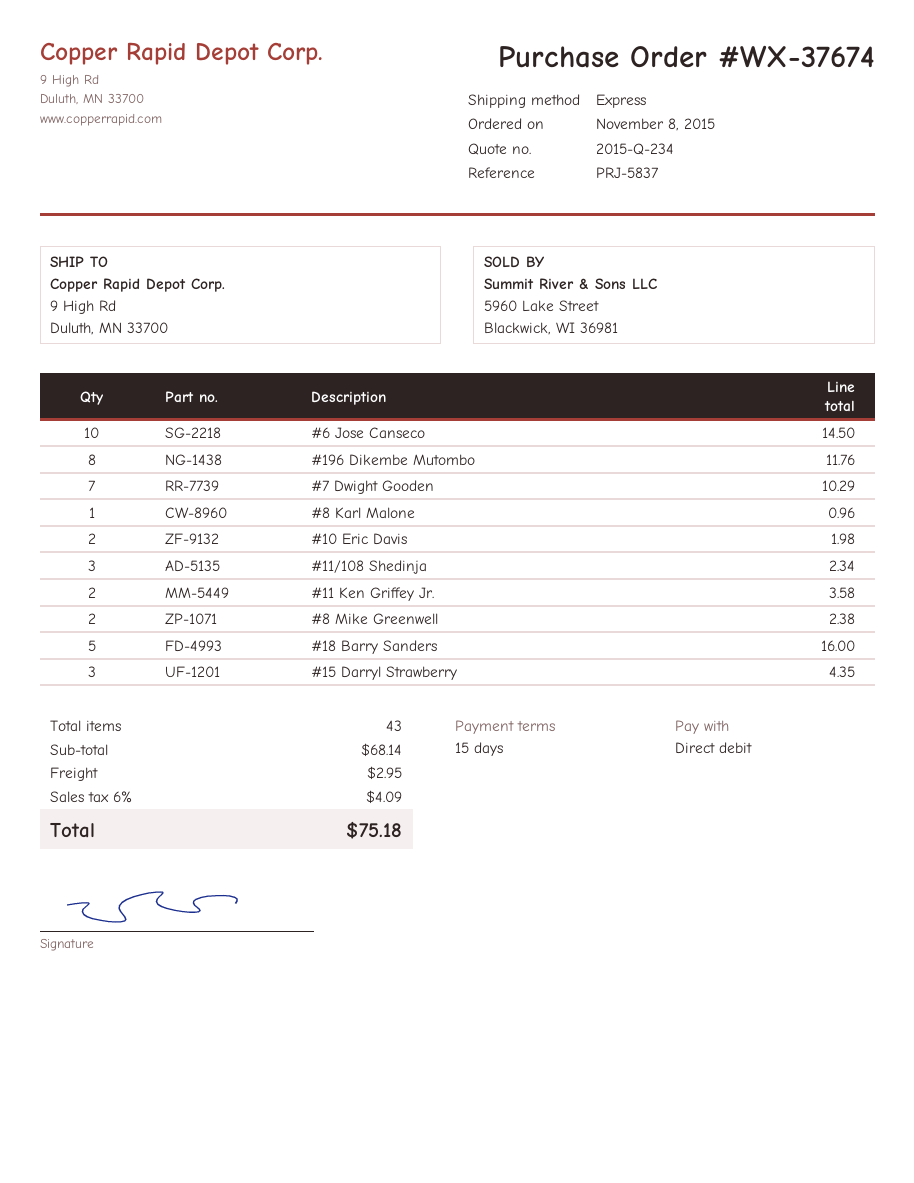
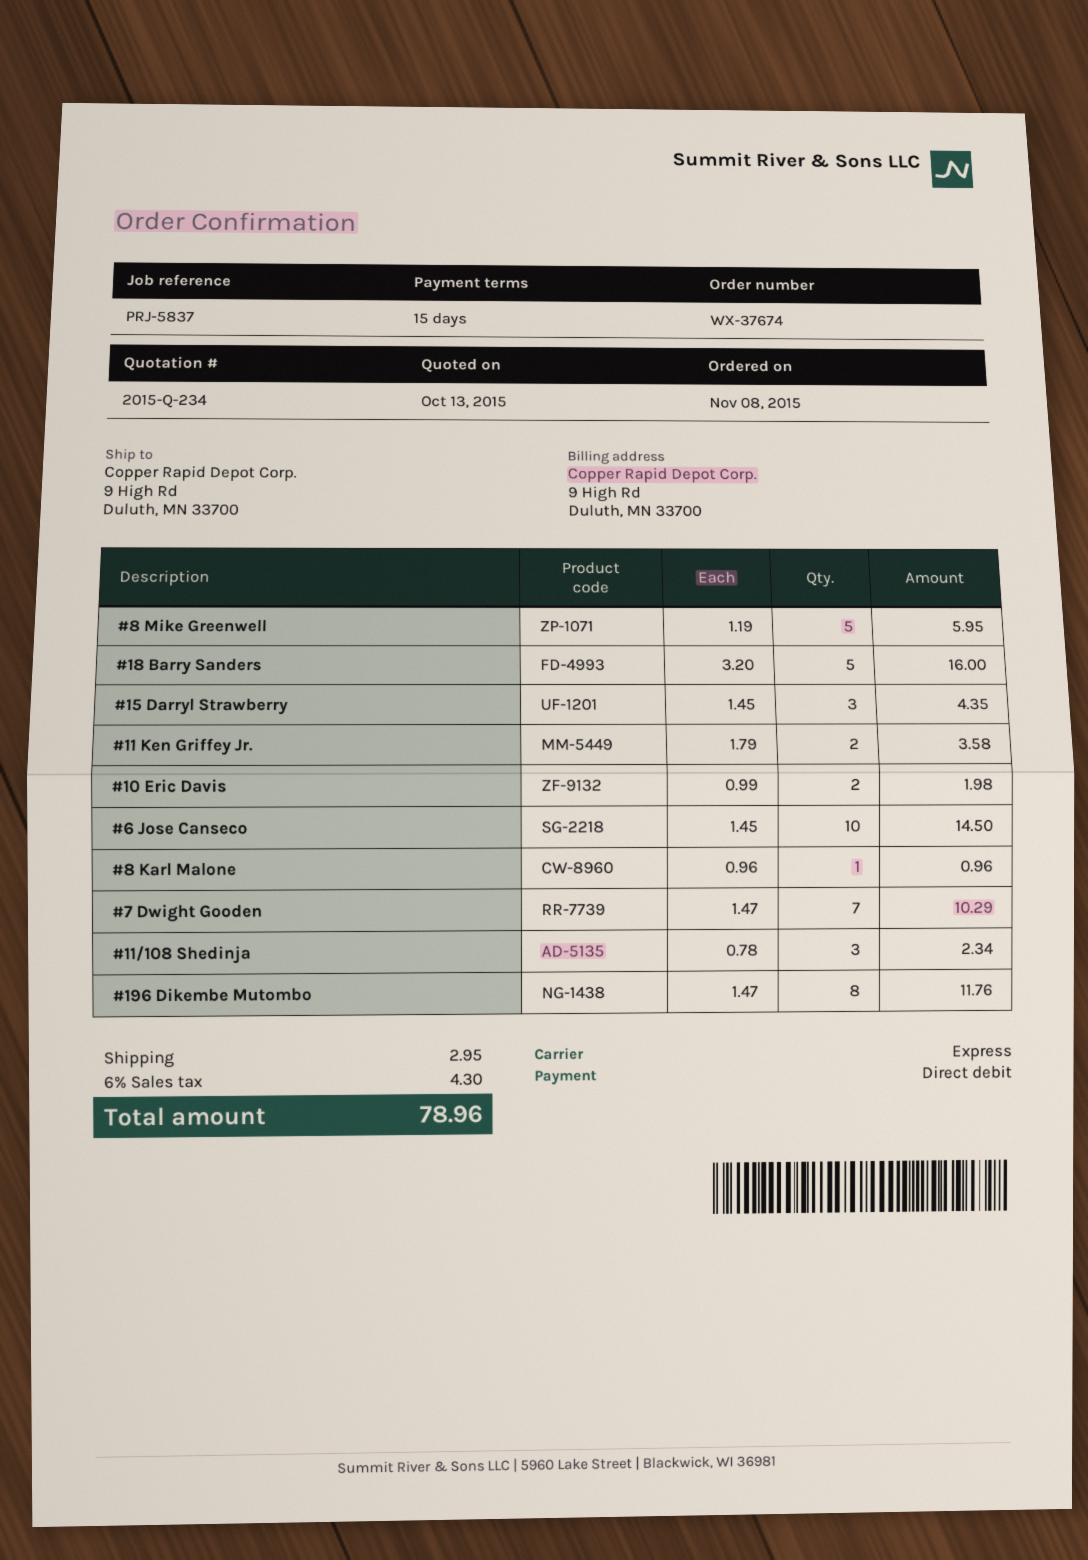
#8 Mike Greenwell: 2 for 2.38 -> 5 for 5.95
tax: 6% = 4.09 -> 6% = 4.30
total: 75.18 -> 78.96

